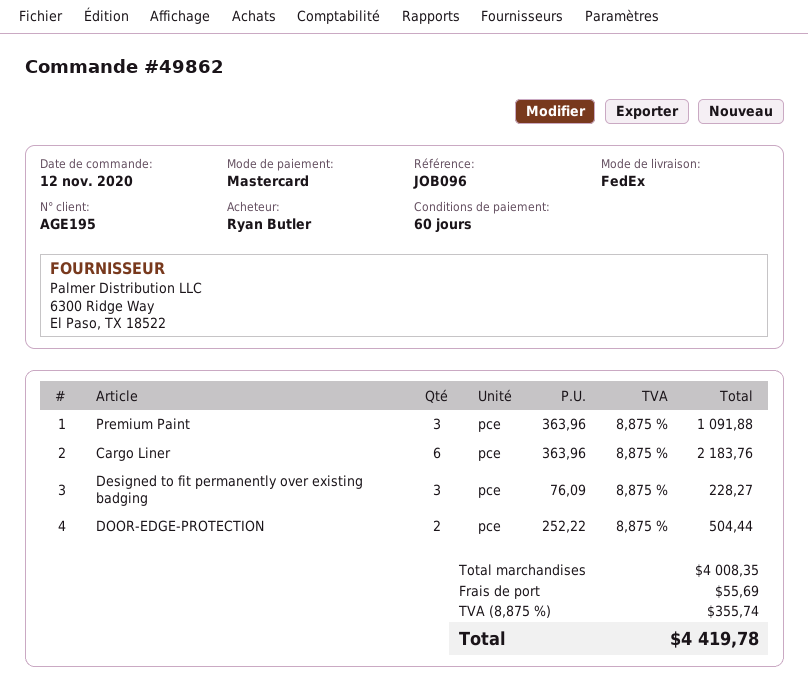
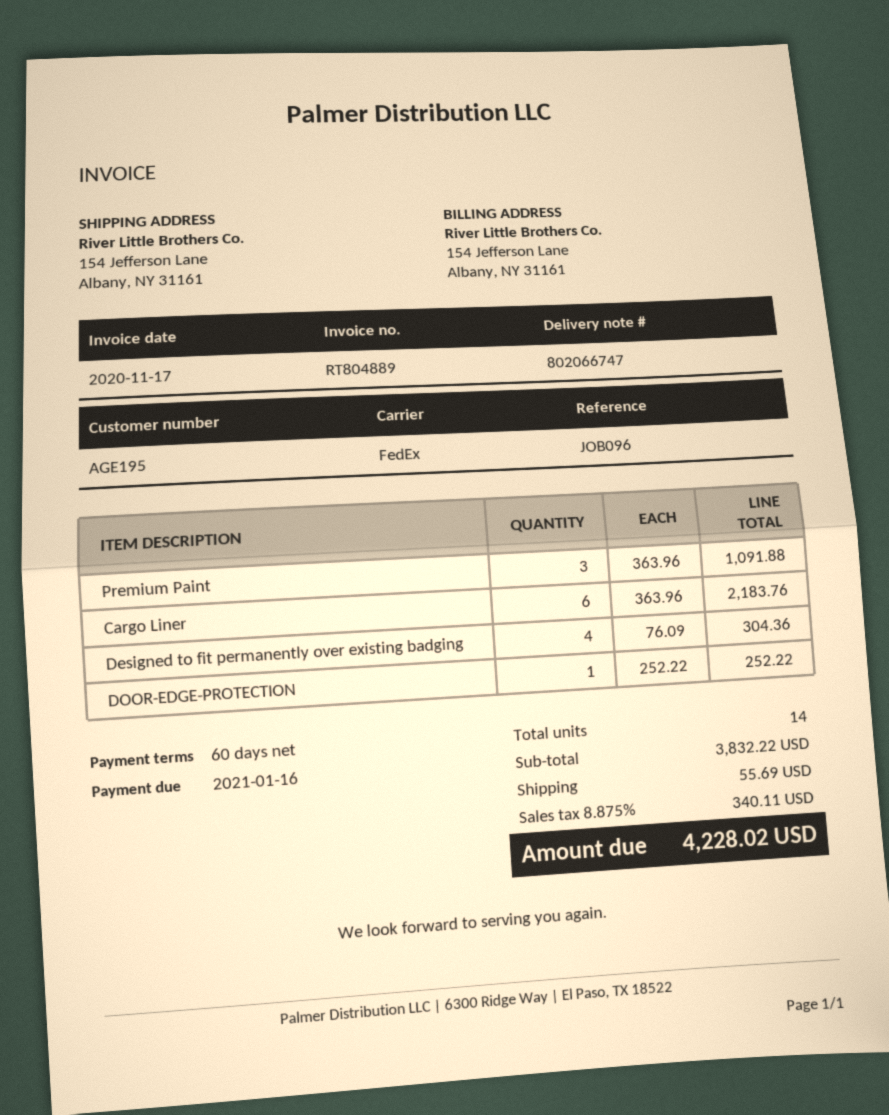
Designed to fit permanently over existing badging: 3 x 76.09 = 228.27 -> 4 x 76.09 = 304.36
DOOR-EDGE-PROTECTION: 2 x 252.22 = 504.44 -> 1 x 252.22 = 252.22
subtotal: 4008.35 -> 3832.22
tax: 8.875% = 355.74 -> 8.875% = 340.11
total: 4419.78 -> 4228.02

